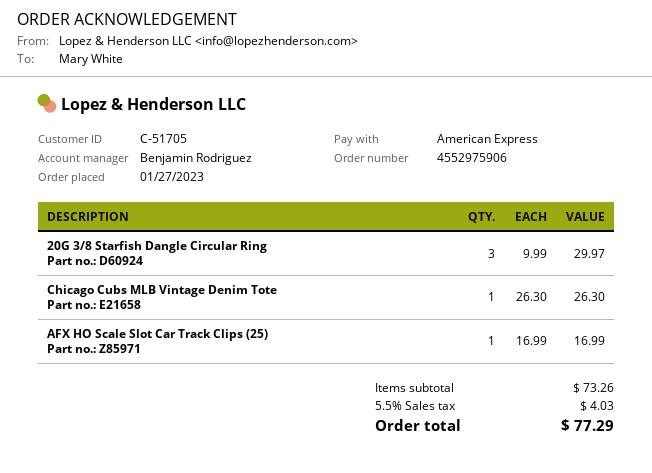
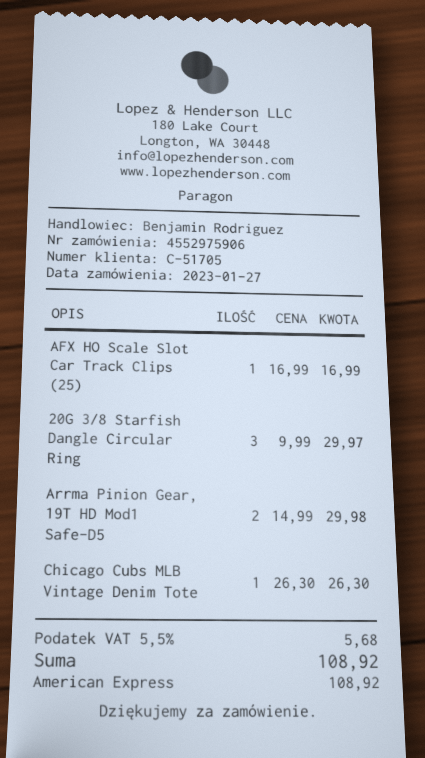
Arrma Pinion Gear, 19T HD Mod1 Safe-D5: none -> 2 x 14.99 = 29.98
tax: 5.5% = 4.03 -> 5.5% = 5.68
total: 77.29 -> 108.92

